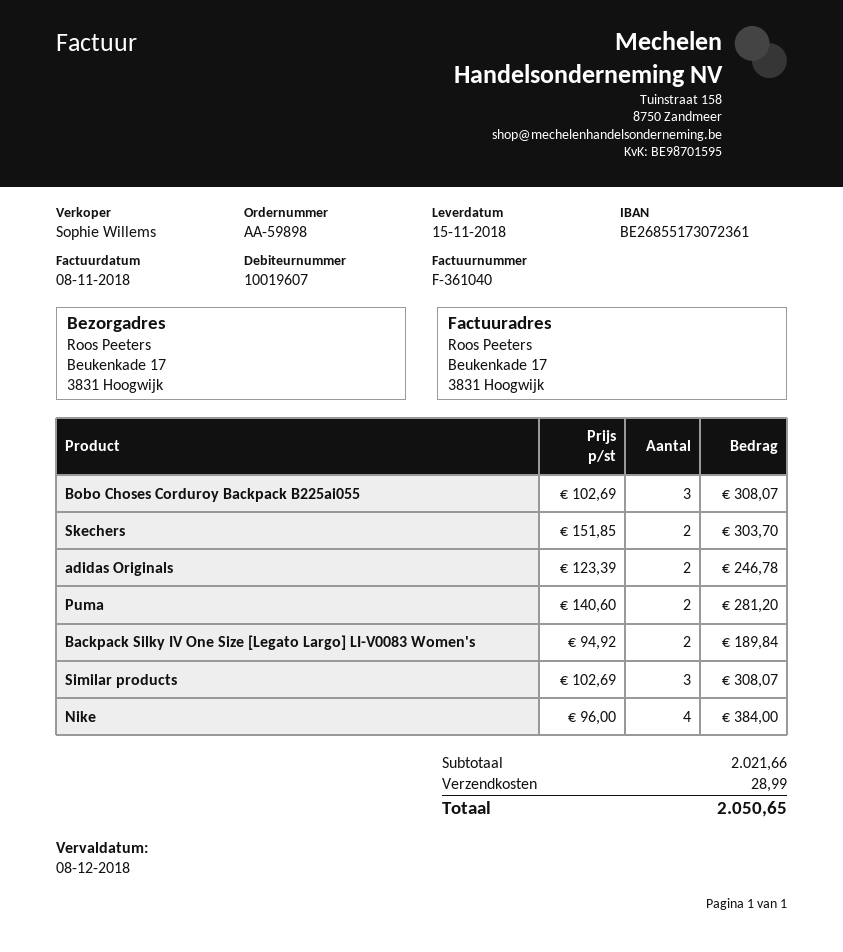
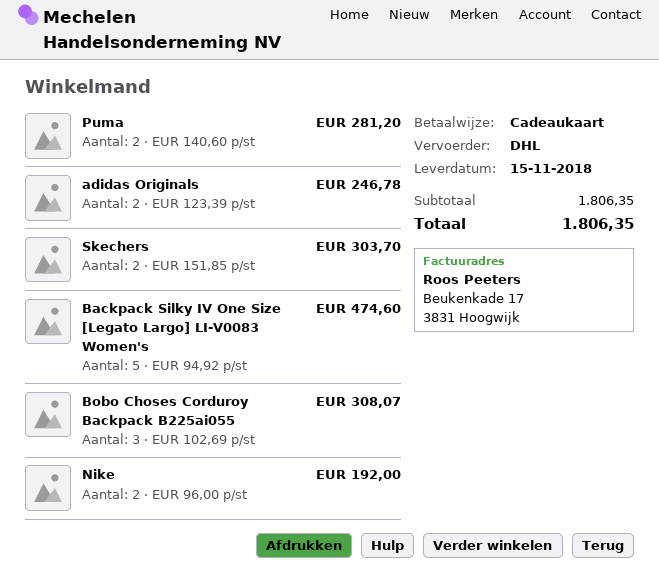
Backpack Silky IV One Size [Legato Largo] LI-V0083 Women's: 2 x 94.92 = 189.84 -> 5 x 94.92 = 474.60
Similar products: 3 x 102.69 = 308.07 -> none
Nike: 4 x 96.00 = 384.00 -> 2 x 96.00 = 192.00
subtotal: 2021.66 -> 1806.35
shipping: 28.99 -> none
total: 2050.65 -> 1806.35

